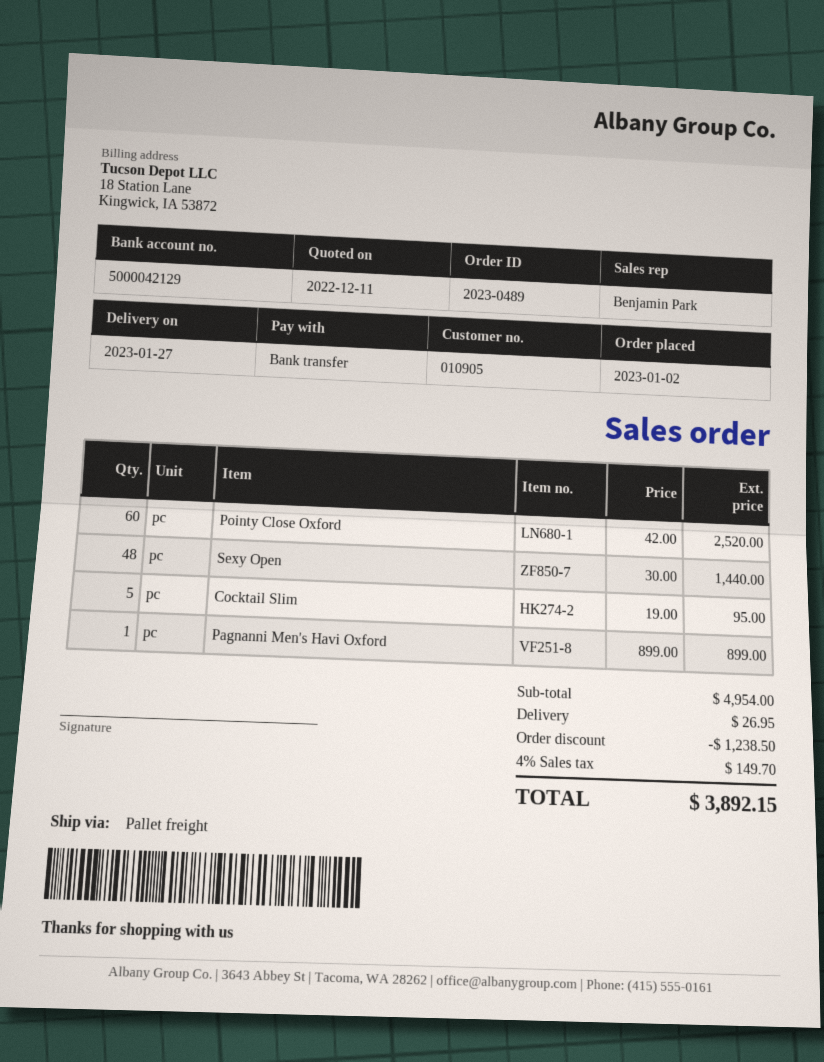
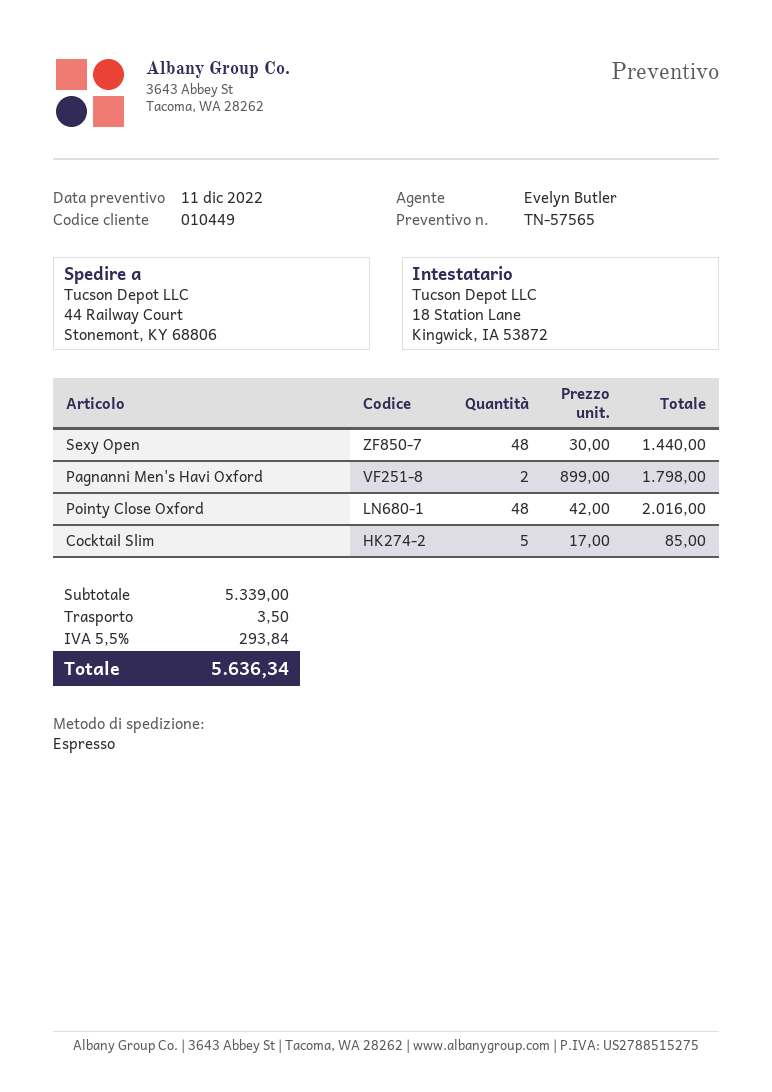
customer number: 010905 -> 010449
sales rep: Benjamin Park -> Evelyn Butler
shipping method: pallet freight -> express
Pointy Close Oxford: 60 x 42.00 = 2520.00 -> 48 x 42.00 = 2016.00
Cocktail Slim: 5 x 19.00 = 95.00 -> 5 x 17.00 = 85.00
Pagnanni Men's Havi Oxford: 1 x 899.00 = 899.00 -> 2 x 899.00 = 1798.00
subtotal: 4954.00 -> 5339.00
discount: 1238.50 -> none
shipping: 26.95 -> 3.50
tax: 4% = 149.70 -> 5.5% = 293.84
total: 3892.15 -> 5636.34

